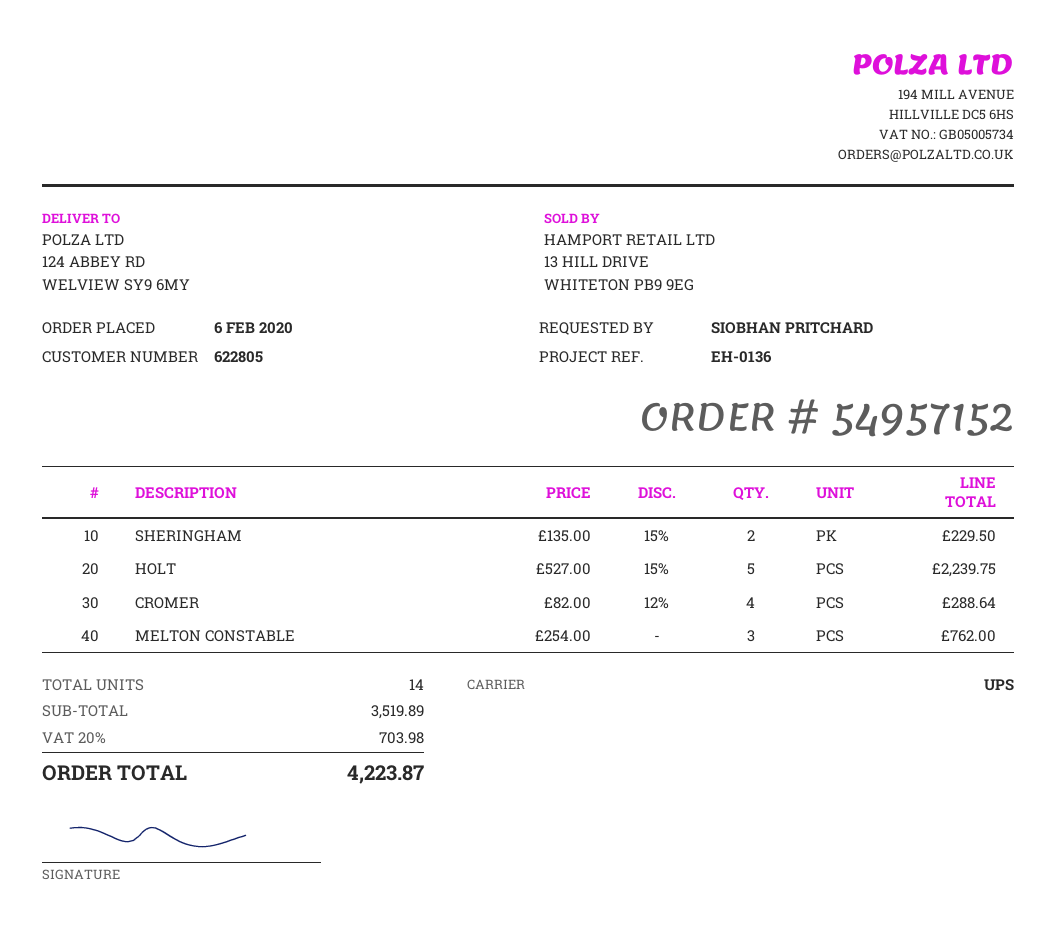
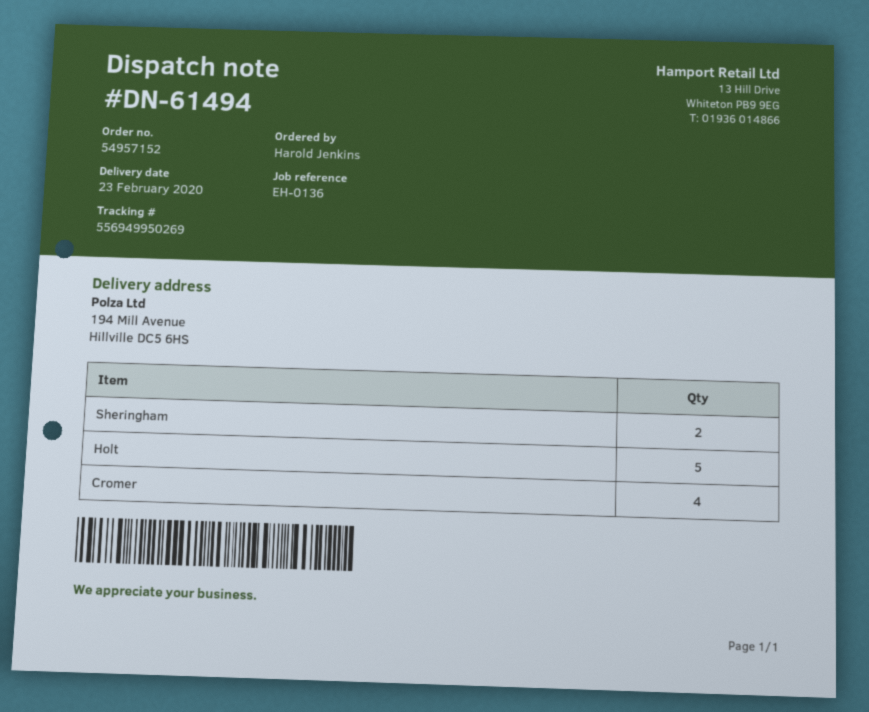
ordered by: SIOBHAN PRITCHARD -> Harold Jenkins
ship to: 124 ABBEY RD, WELVIEW SY9 6MY -> 194 Mill Avenue, Hillville DC5 6HS
MELTON CONSTABLE: 3 -> none

